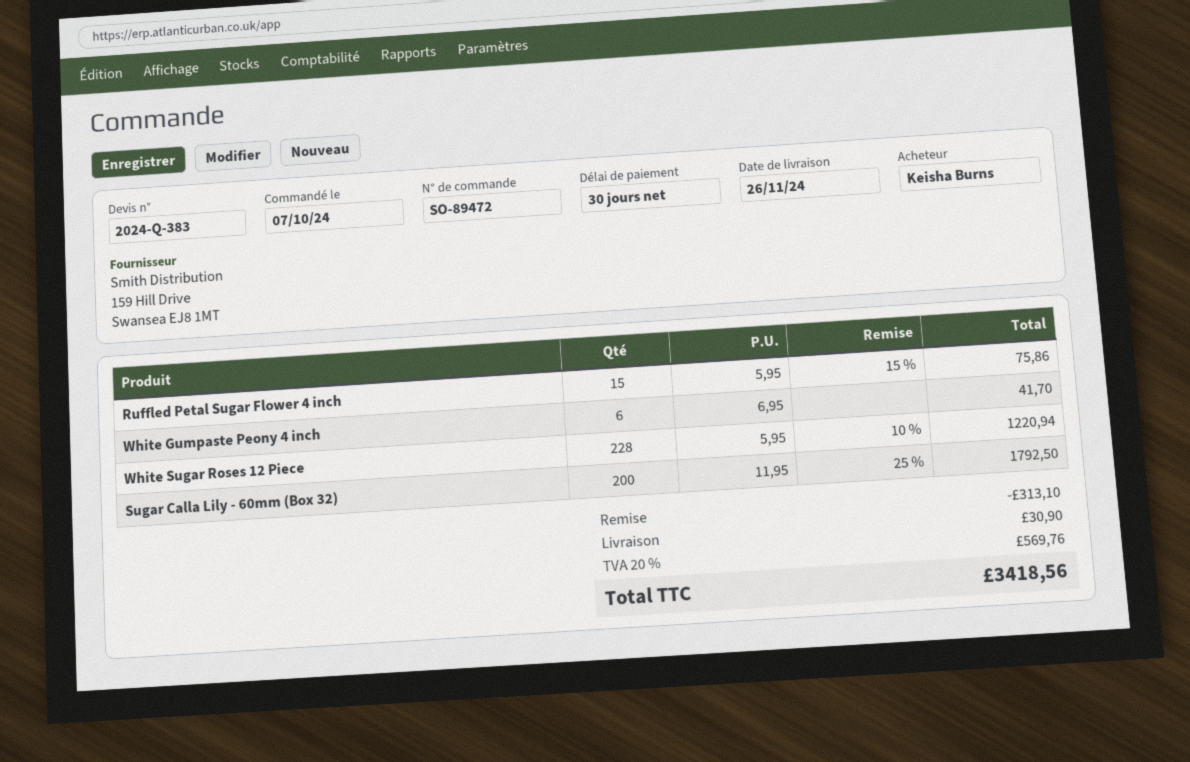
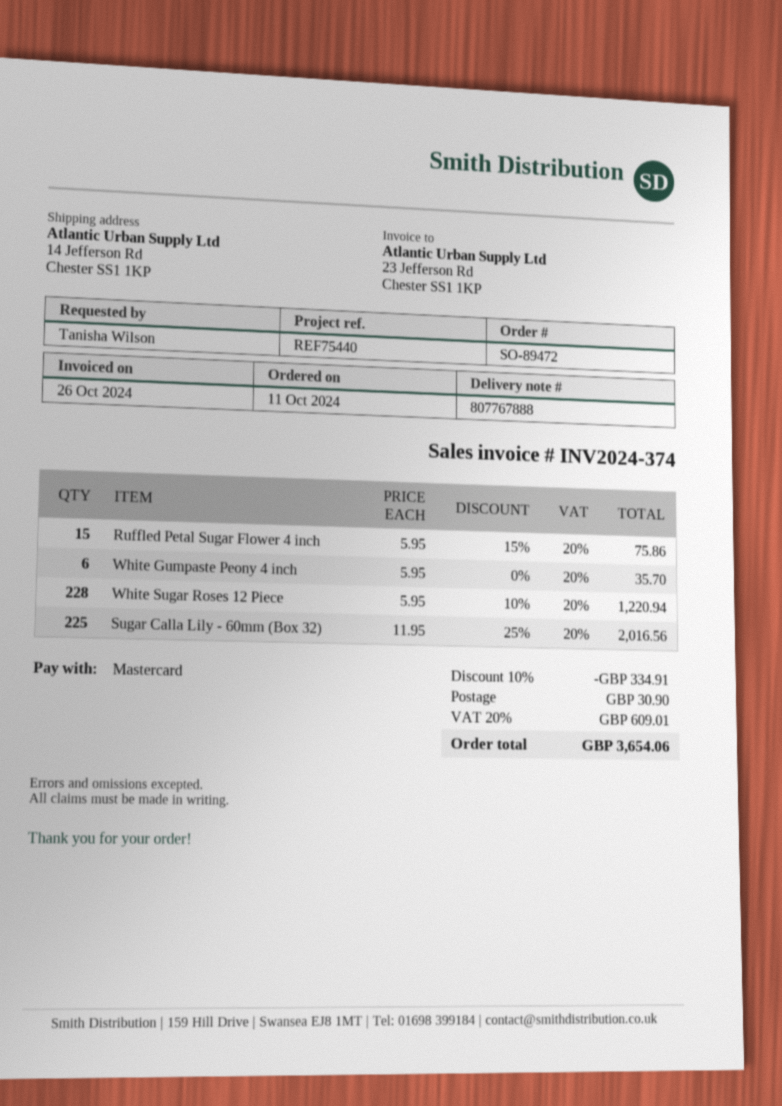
order date: 2024-10-07 -> 2024-10-11
ordered by: Keisha Burns -> Tanisha Wilson
White Gumpaste Peony 4 inch: 6 x 6.95 = 41.70 -> 6 x 5.95 = 35.70
Sugar Calla Lily - 60mm (Box 32): 200 x 11.95 - 25% = 1792.50 -> 225 x 11.95 - 25% = 2016.56
discount: 313.10 -> 334.91
tax: 20% = 569.76 -> 20% = 609.01
total: 3418.56 -> 3654.06

